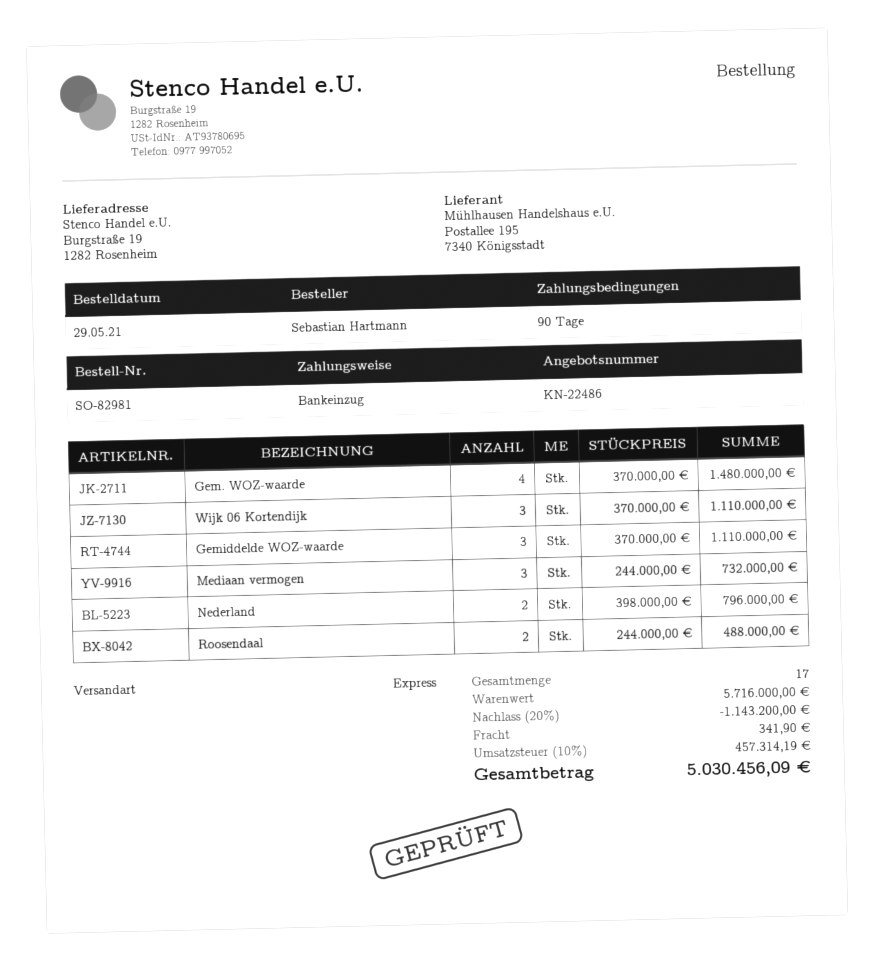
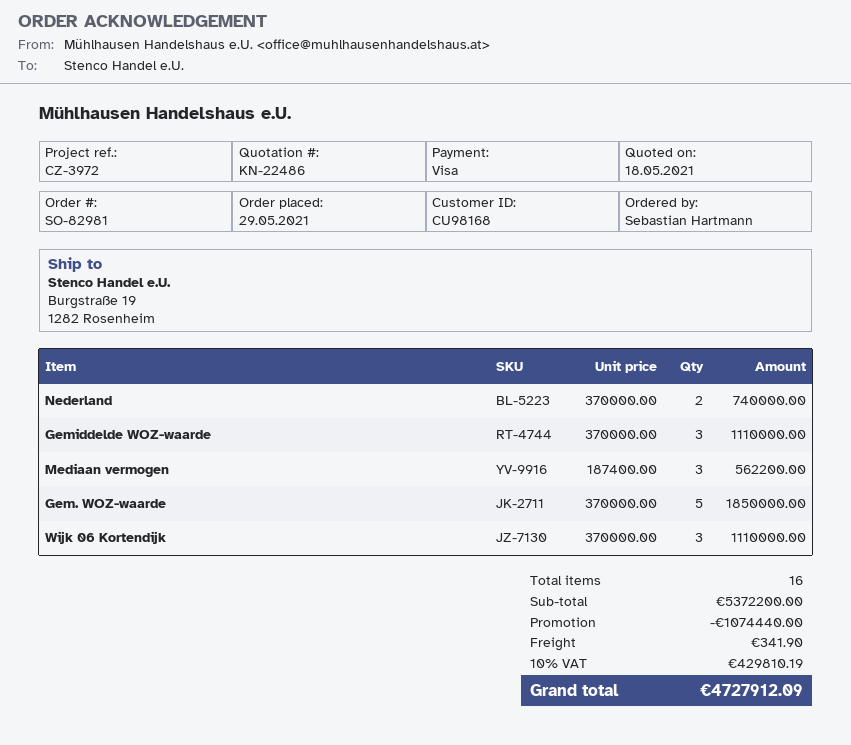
payment method: direct debit -> Visa
Gem. WOZ-waarde: 4 x 370000.00 = 1480000.00 -> 5 x 370000.00 = 1850000.00
Mediaan vermogen: 3 x 244000.00 = 732000.00 -> 3 x 187400.00 = 562200.00
Nederland: 2 x 398000.00 = 796000.00 -> 2 x 370000.00 = 740000.00
Roosendaal: 2 x 244000.00 = 488000.00 -> none
total quantity: 17 -> 16
subtotal: 5716000.00 -> 5372200.00
discount: 1143200.00 -> 1074440.00
tax: 10% = 457314.19 -> 10% = 429810.19
total: 5030456.09 -> 4727912.09

